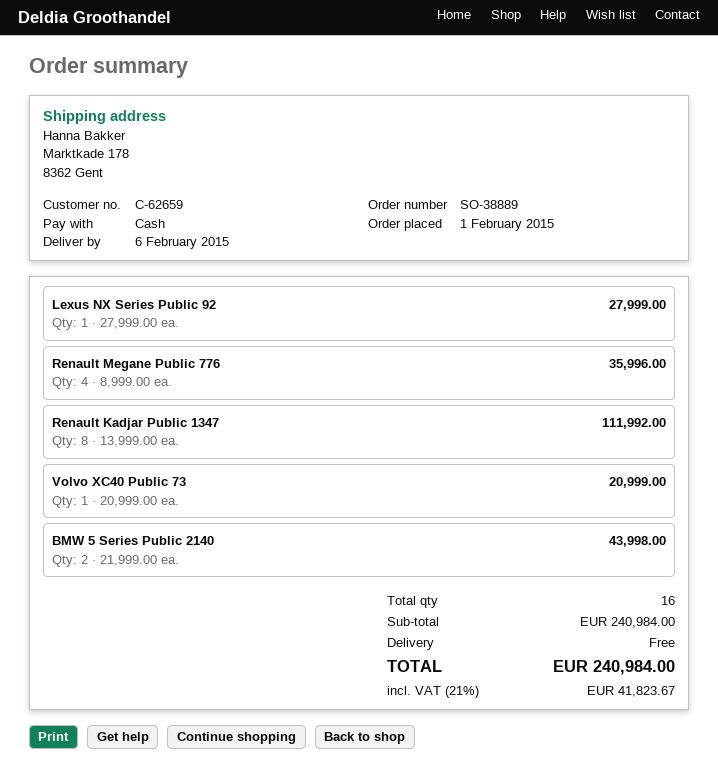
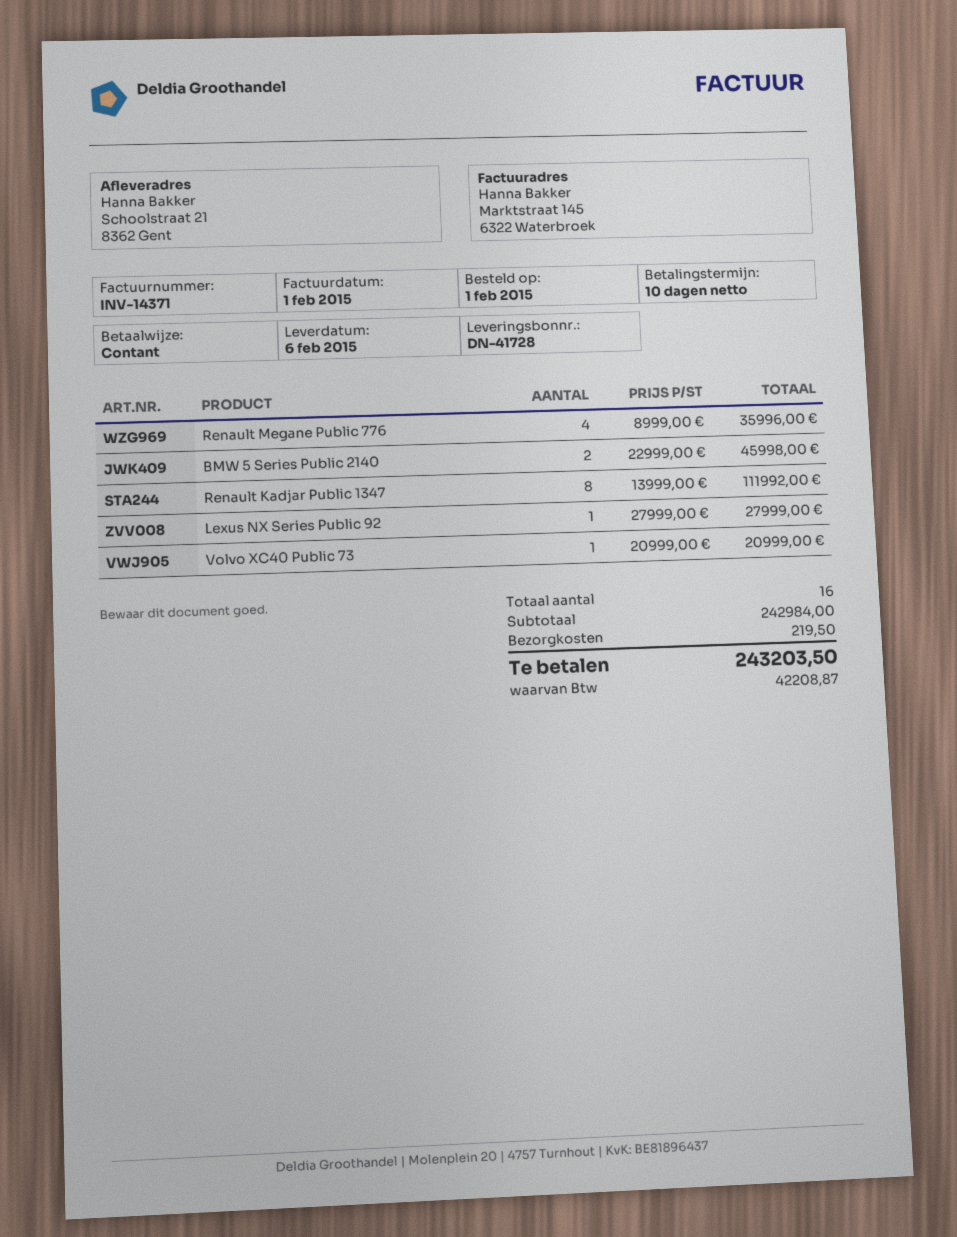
ship to: Marktkade 178, 8362 Gent -> Schoolstraat 21, 8362 Gent
BMW 5 Series Public 2140: 2 x 21999.00 = 43998.00 -> 2 x 22999.00 = 45998.00
subtotal: 240984.00 -> 242984.00
shipping: 0.00 -> 219.50
tax: 41823.67 -> 42208.87
total: 240984.00 -> 243203.50

